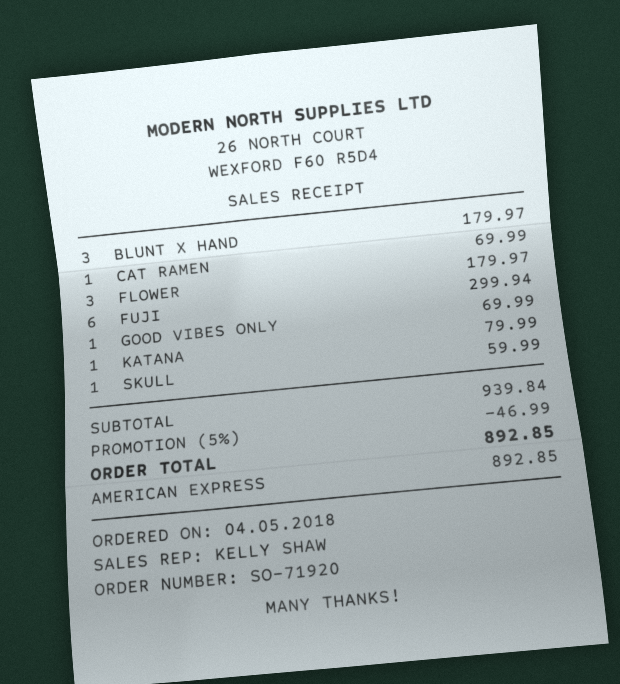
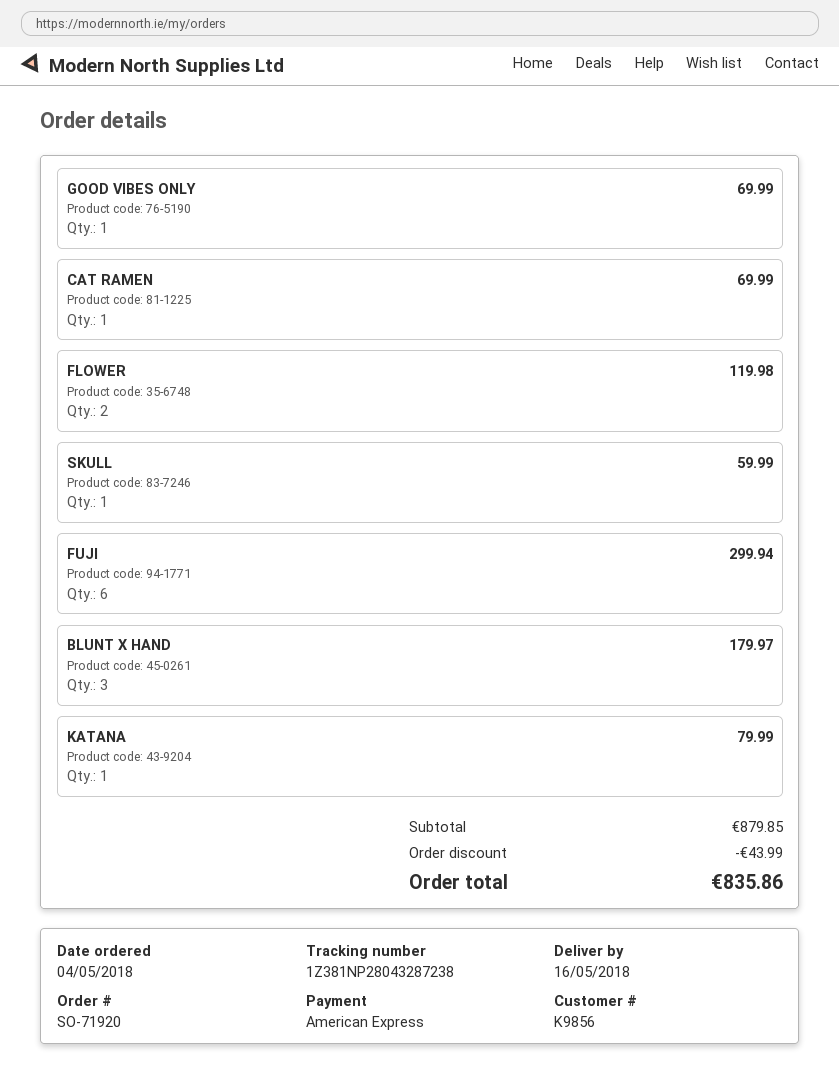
FLOWER: 3 for 179.97 -> 2 for 119.98
subtotal: 939.84 -> 879.85
discount: 46.99 -> 43.99
total: 892.85 -> 835.86

